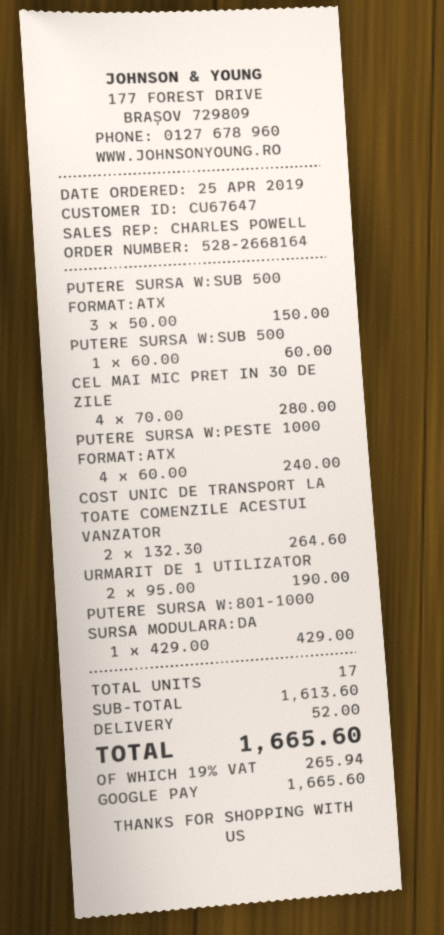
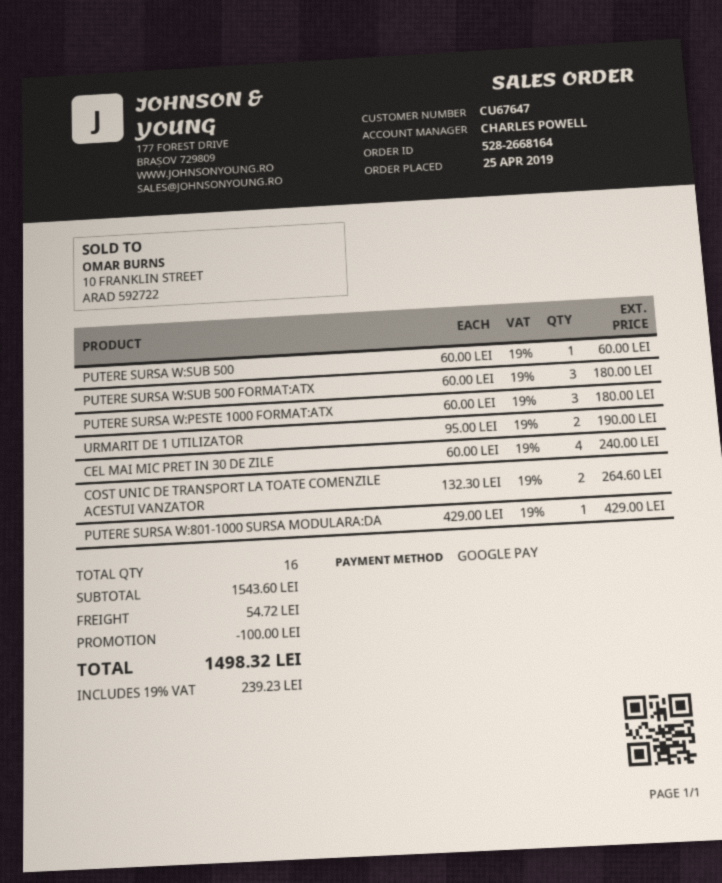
PUTERE SURSA W:SUB 500 FORMAT:ATX: 3 x 50.00 = 150.00 -> 3 x 60.00 = 180.00
CEL MAI MIC PRET IN 30 DE ZILE: 4 x 70.00 = 280.00 -> 4 x 60.00 = 240.00
PUTERE SURSA W:PESTE 1000 FORMAT:ATX: 4 x 60.00 = 240.00 -> 3 x 60.00 = 180.00
total quantity: 17 -> 16
subtotal: 1613.60 -> 1543.60
discount: none -> 100.00
shipping: 52.00 -> 54.72
tax: 19% = 265.94 -> 19% = 239.23
total: 1665.60 -> 1498.32

